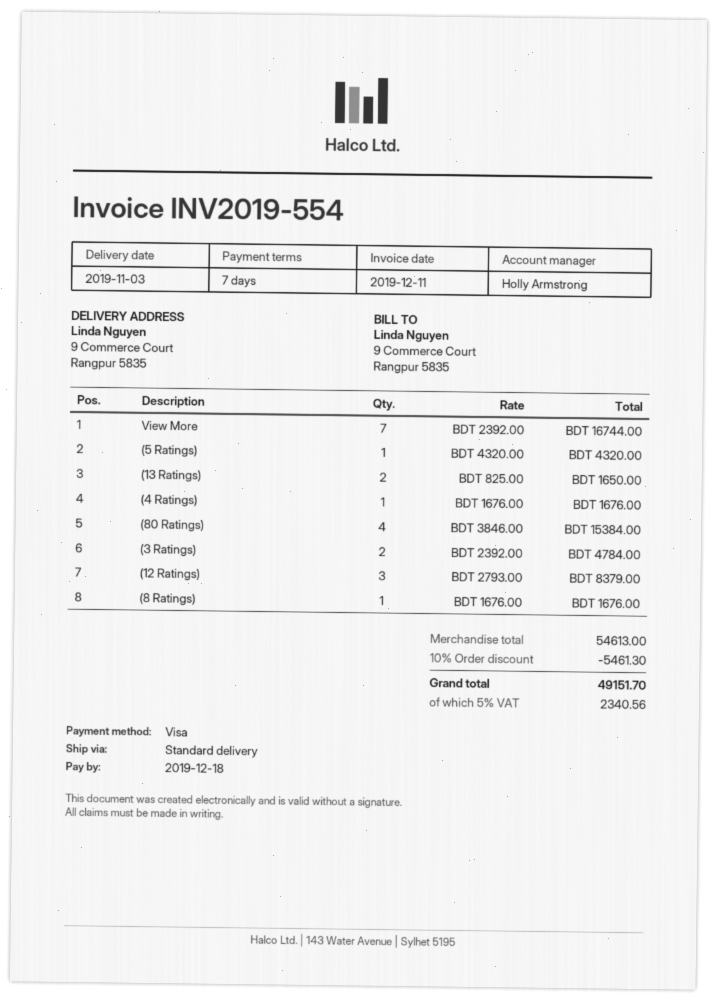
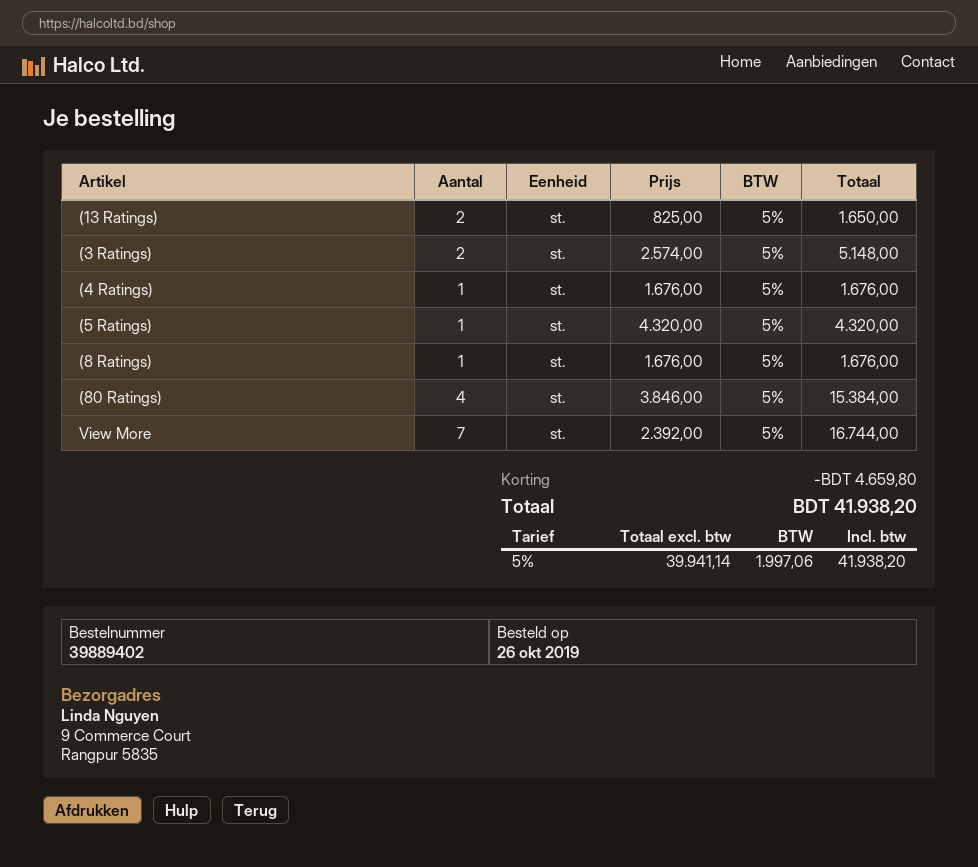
(3 Ratings): 2 x 2392.00 = 4784.00 -> 2 x 2574.00 = 5148.00
(12 Ratings): 3 x 2793.00 = 8379.00 -> none
discount: 5461.30 -> 4659.80
tax: 5% = 2340.56 -> 5% = 1997.06
total: 49151.70 -> 41938.20

